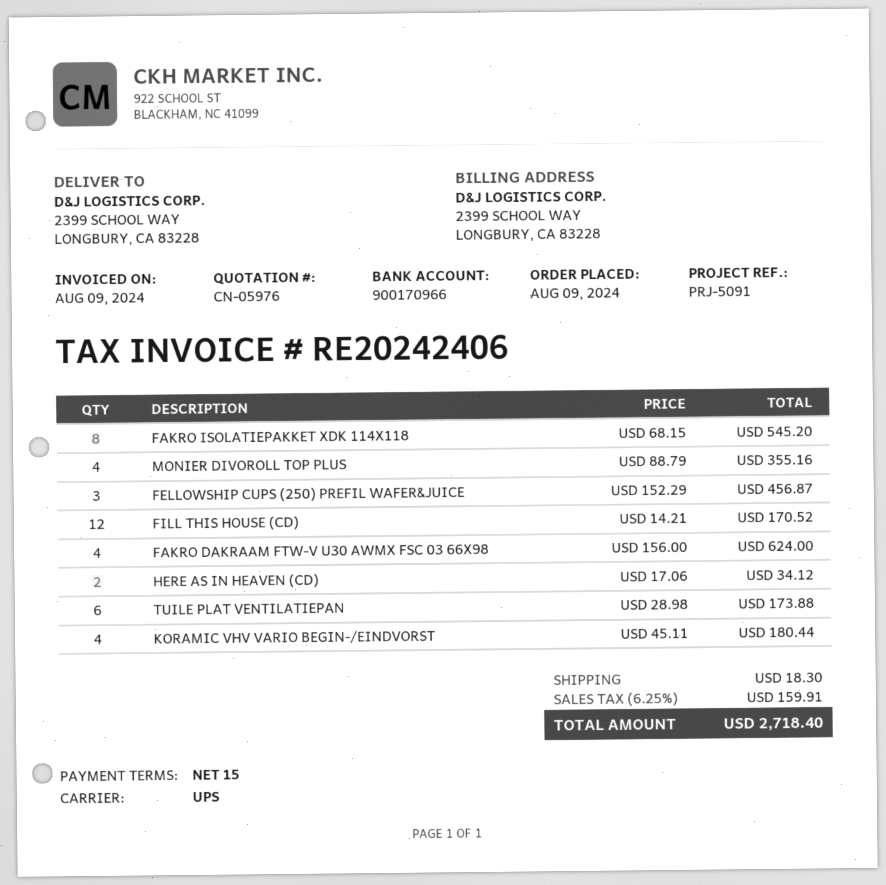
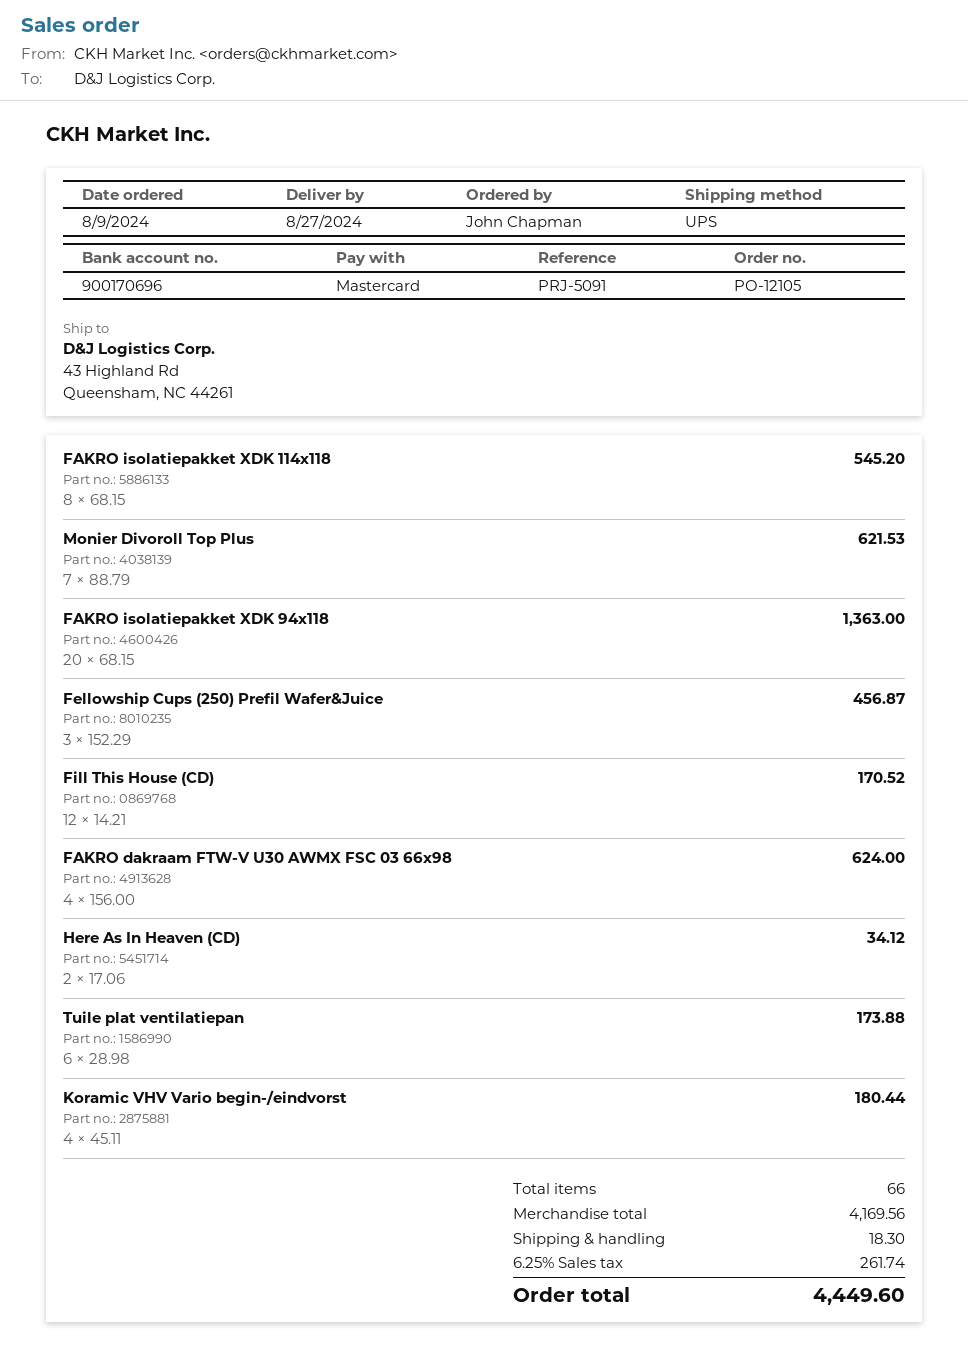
bank account: 900170966 -> 900170696
ship to: 2399 SCHOOL WAY, LONGBURY, CA 83228 -> 43 Highland Rd, Queensham, NC 44261
MONIER DIVOROLL TOP PLUS: 4 x 88.79 = 355.16 -> 7 x 88.79 = 621.53
FAKRO isolatiepakket XDK 94x118: none -> 20 x 68.15 = 1363.00
tax: 6.25% = 159.91 -> 6.25% = 261.74
total: 2718.40 -> 4449.60

